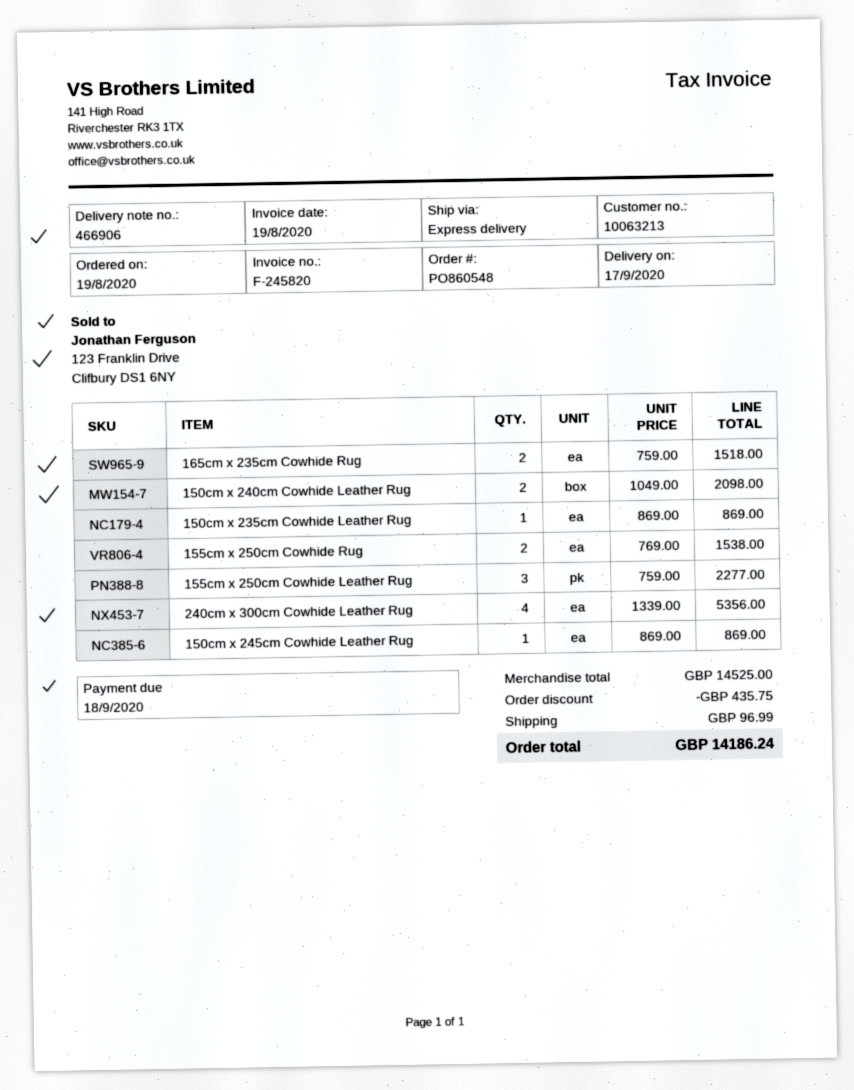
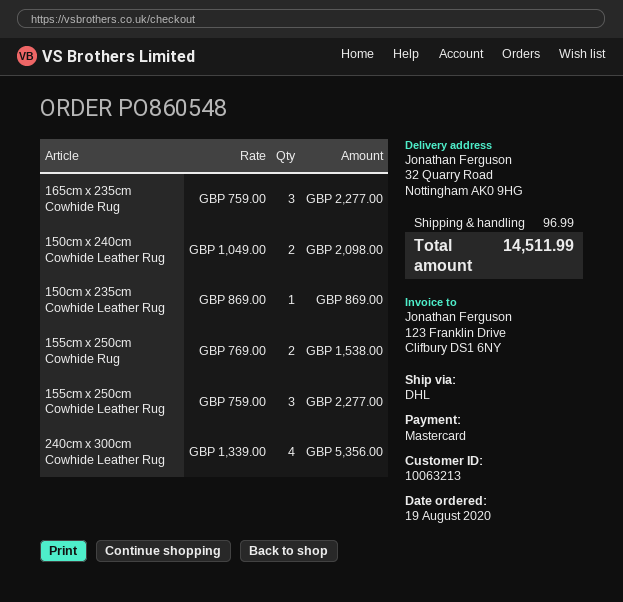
shipping method: express -> DHL
165cm x 235cm Cowhide Rug: 2 x 759.00 = 1518.00 -> 3 x 759.00 = 2277.00
150cm x 245cm Cowhide Leather Rug: 1 x 869.00 = 869.00 -> none
discount: 435.75 -> none
total: 14186.24 -> 14511.99

